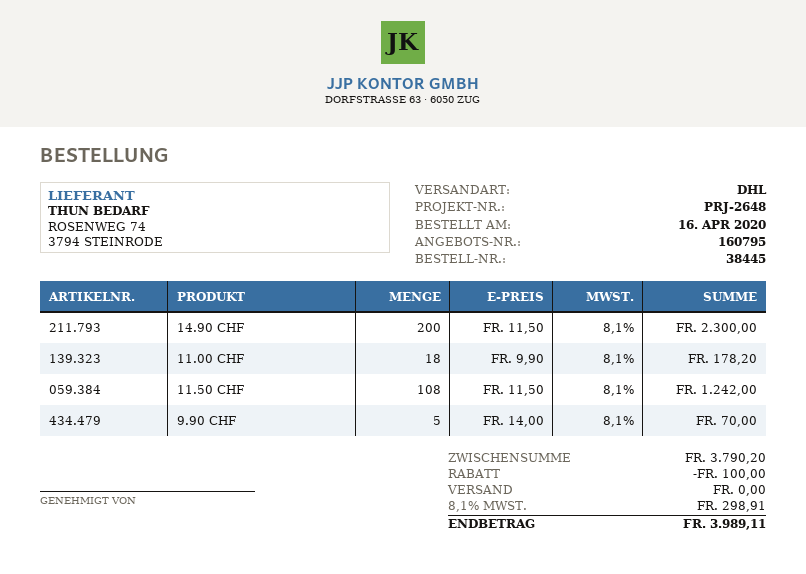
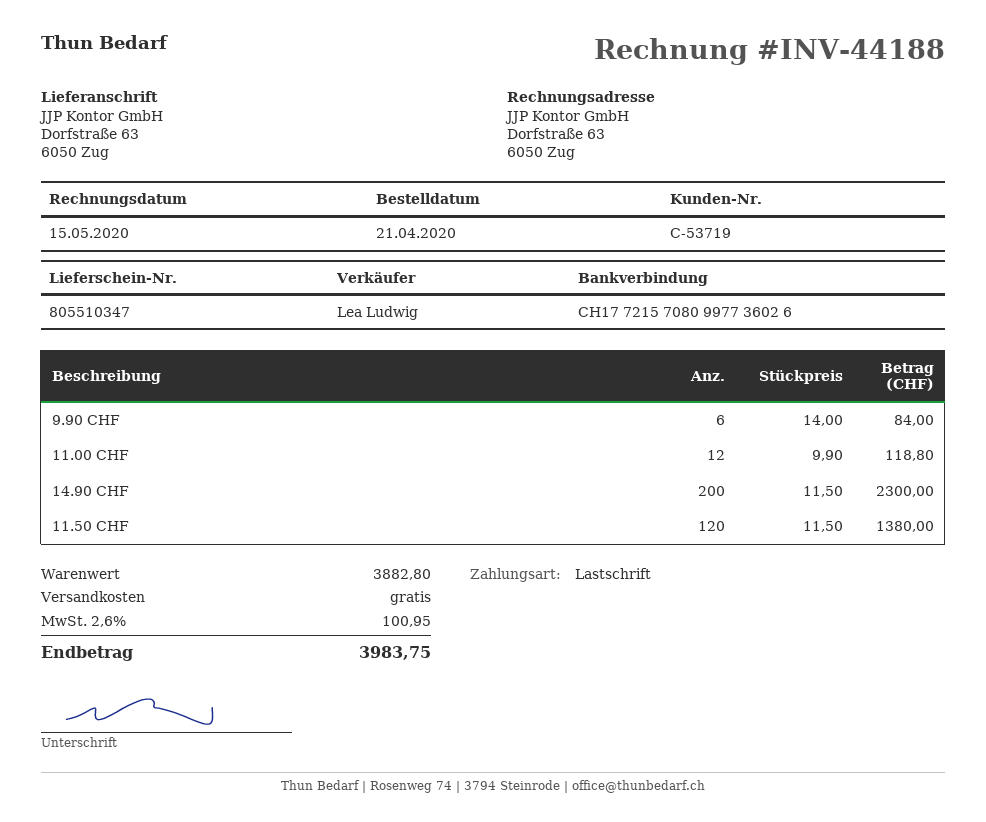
order date: 2020-04-16 -> 2020-04-21
11.00 CHF: 18 x 9.90 = 178.20 -> 12 x 9.90 = 118.80
11.50 CHF: 108 x 11.50 = 1242.00 -> 120 x 11.50 = 1380.00
9.90 CHF: 5 x 14.00 = 70.00 -> 6 x 14.00 = 84.00
subtotal: 3790.20 -> 3882.80
discount: 100.00 -> none
tax: 8.1% = 298.91 -> 2.6% = 100.95
total: 3989.11 -> 3983.75

